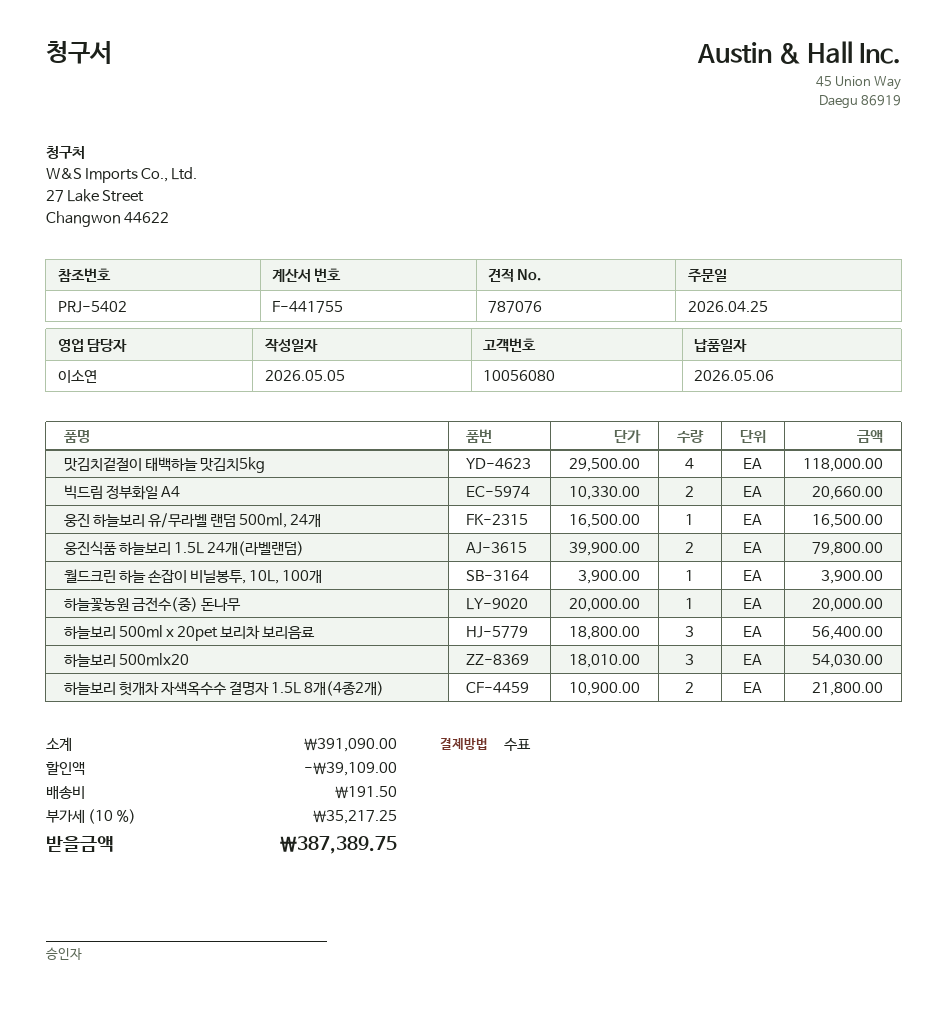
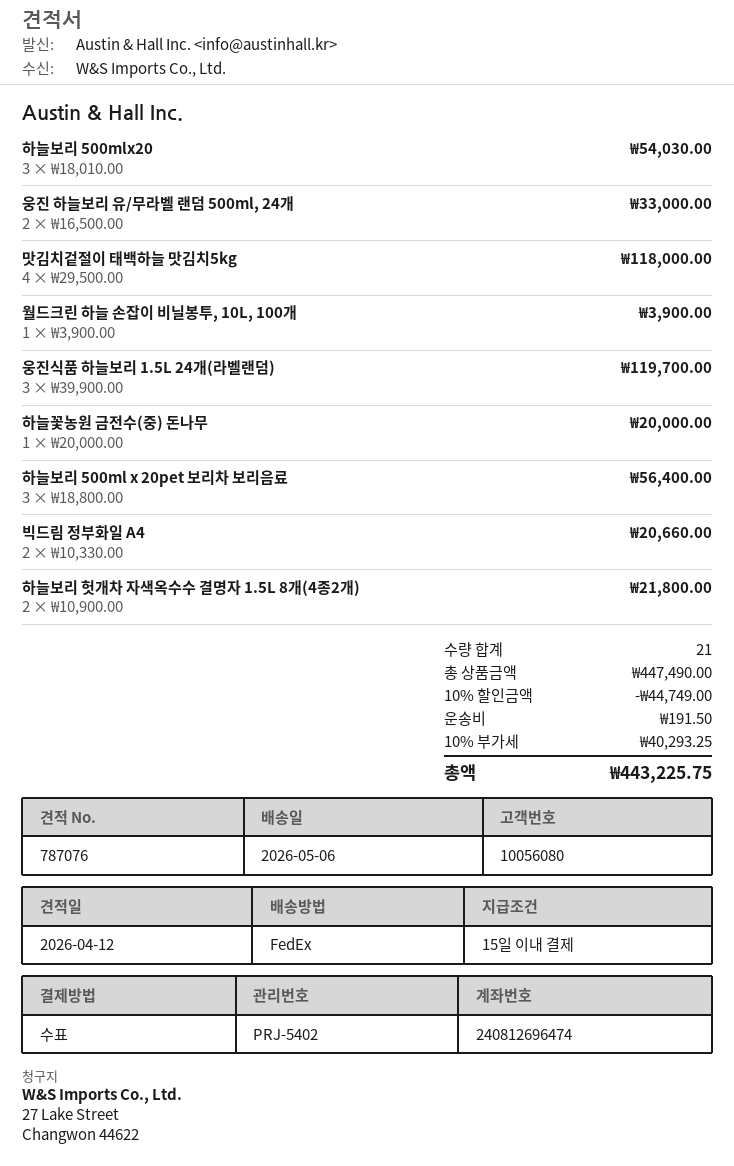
웅진 하늘보리 유/무라벨 랜덤 500ml, 24개: 1 x 16500.00 = 16500.00 -> 2 x 16500.00 = 33000.00
웅진식품 하늘보리 1.5L 24개(라벨랜덤): 2 x 39900.00 = 79800.00 -> 3 x 39900.00 = 119700.00
subtotal: 391090.00 -> 447490.00
discount: 39109.00 -> 44749.00
tax: 10% = 35217.25 -> 10% = 40293.25
total: 387389.75 -> 443225.75

